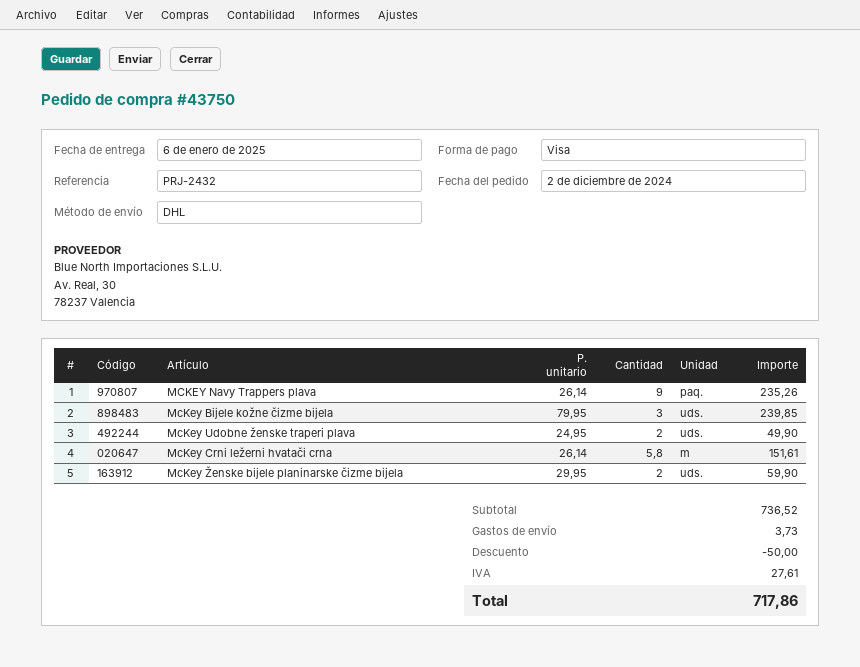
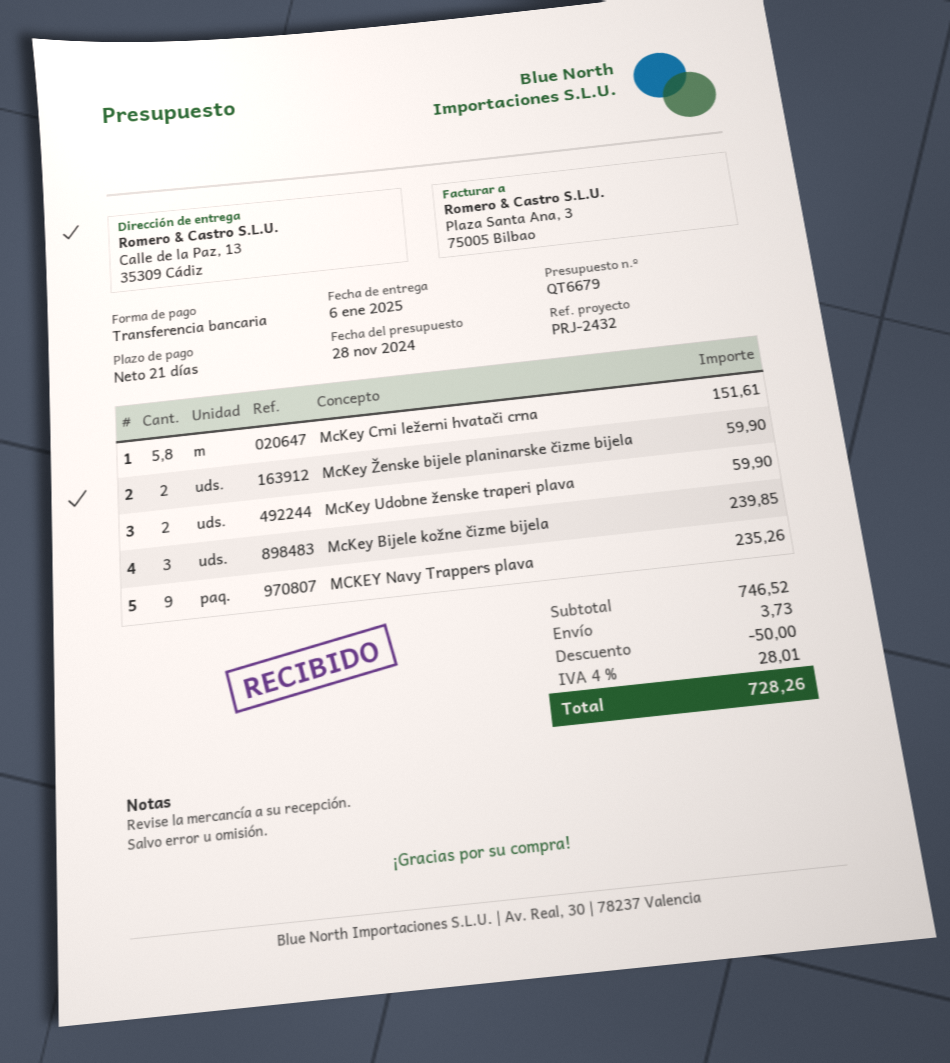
payment method: Visa -> bank transfer
McKey Udobne ženske traperi plava: 2 for 49.90 -> 2 for 59.90
subtotal: 736.52 -> 746.52
tax: 27.61 -> 28.01
total: 717.86 -> 728.26

